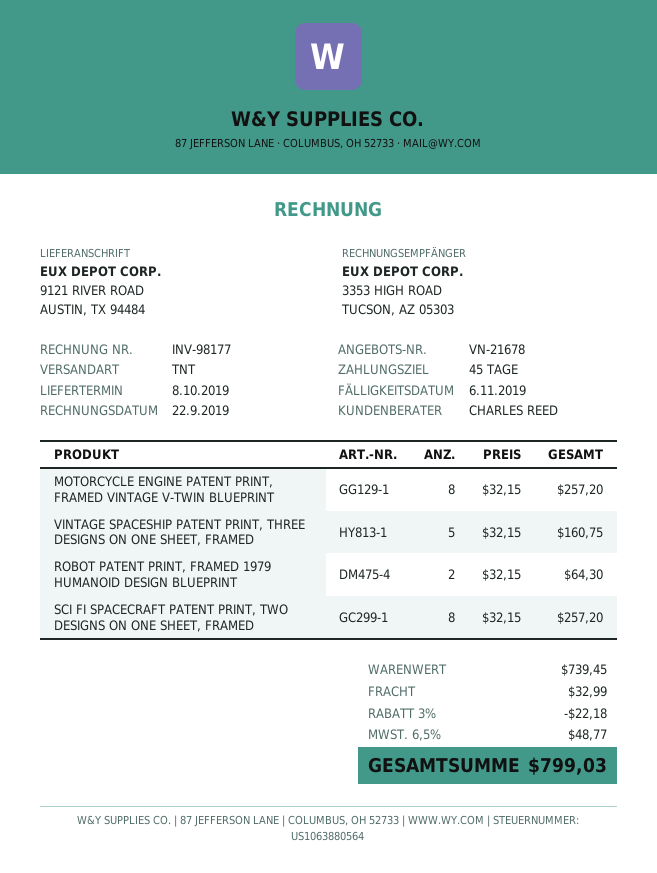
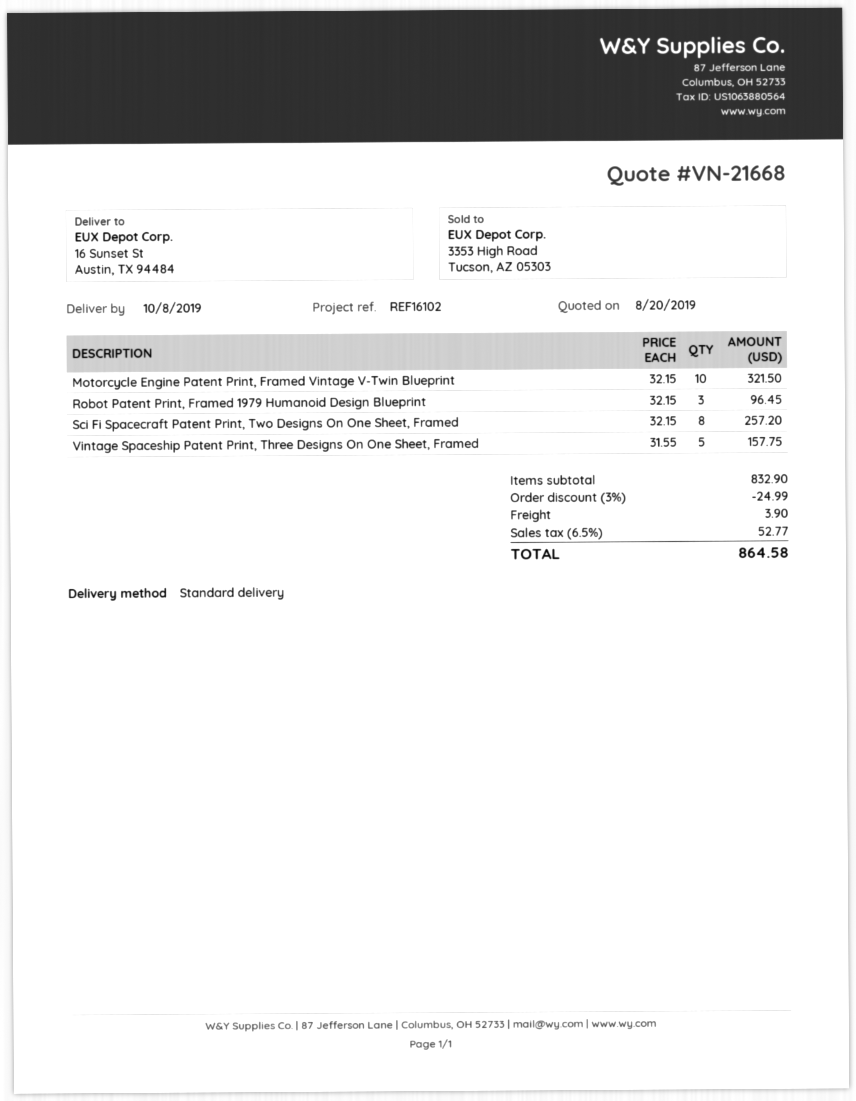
quote number: VN-21678 -> VN-21668
shipping method: TNT -> standard
ship to: 9121 RIVER ROAD, AUSTIN, TX 94484 -> 16 Sunset St, Austin, TX 94484
MOTORCYCLE ENGINE PATENT PRINT, FRAMED VINTAGE V-TWIN BLUEPRINT: 8 x 32.15 = 257.20 -> 10 x 32.15 = 321.50
VINTAGE SPACESHIP PATENT PRINT, THREE DESIGNS ON ONE SHEET, FRAMED: 5 x 32.15 = 160.75 -> 5 x 31.55 = 157.75
ROBOT PATENT PRINT, FRAMED 1979 HUMANOID DESIGN BLUEPRINT: 2 x 32.15 = 64.30 -> 3 x 32.15 = 96.45
subtotal: 739.45 -> 832.90
discount: 3% = 22.18 -> 3% = 24.99
shipping: 32.99 -> 3.90
tax: 6.5% = 48.77 -> 6.5% = 52.77
total: 799.03 -> 864.58

